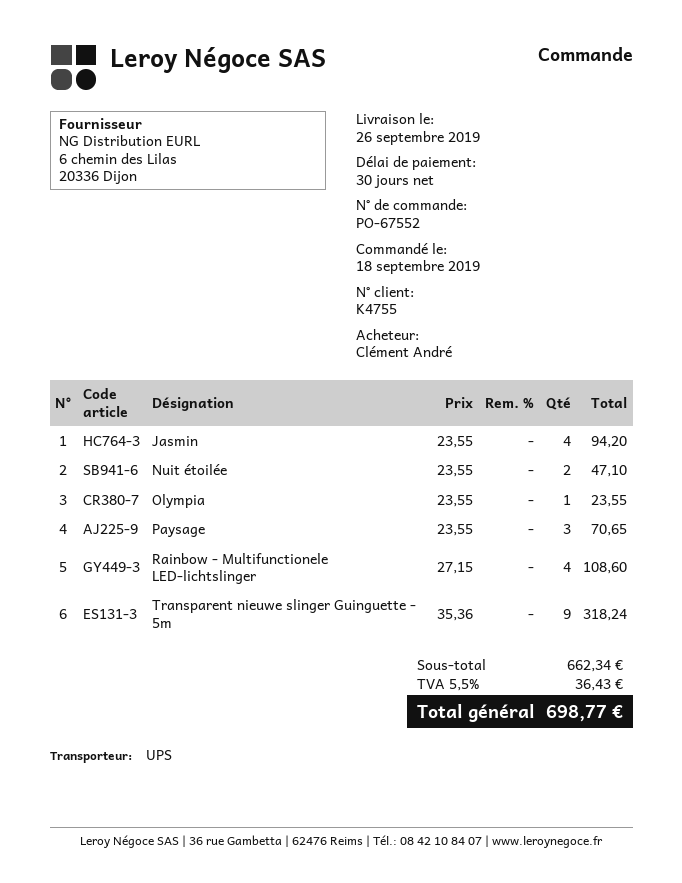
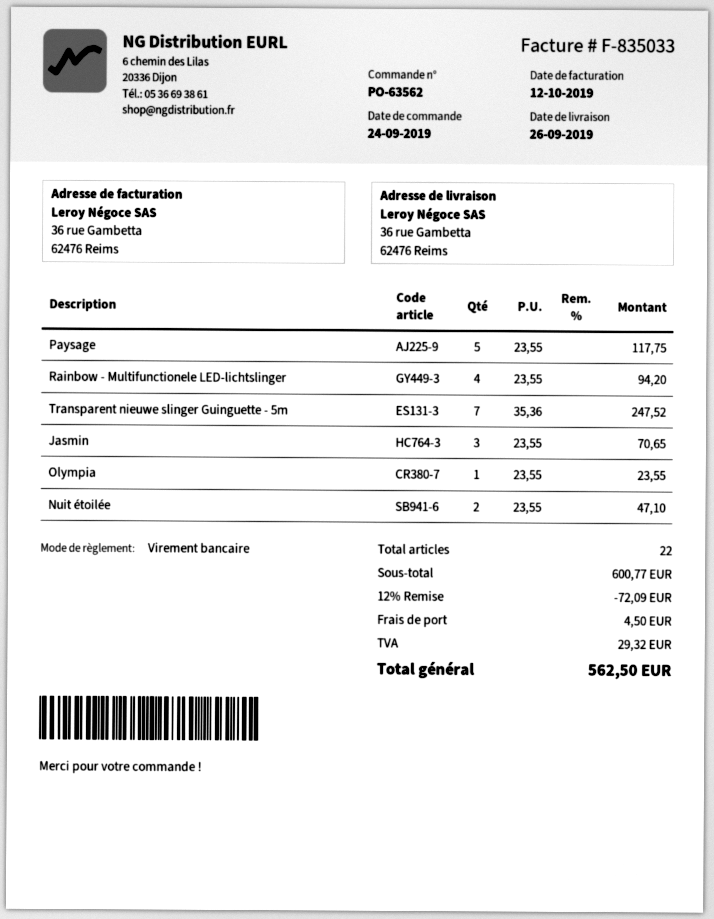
order number: PO-67552 -> PO-63562
order date: 2019-09-18 -> 2019-09-24
Jasmin: 4 x 23.55 = 94.20 -> 3 x 23.55 = 70.65
Paysage: 3 x 23.55 = 70.65 -> 5 x 23.55 = 117.75
Rainbow - Multifunctionele LED-lichtslinger: 4 x 27.15 = 108.60 -> 4 x 23.55 = 94.20
Transparent nieuwe slinger Guinguette - 5m: 9 x 35.36 = 318.24 -> 7 x 35.36 = 247.52
subtotal: 662.34 -> 600.77
discount: none -> 12% = 72.09
shipping: none -> 4.50
tax: 36.43 -> 29.32
total: 698.77 -> 562.50

